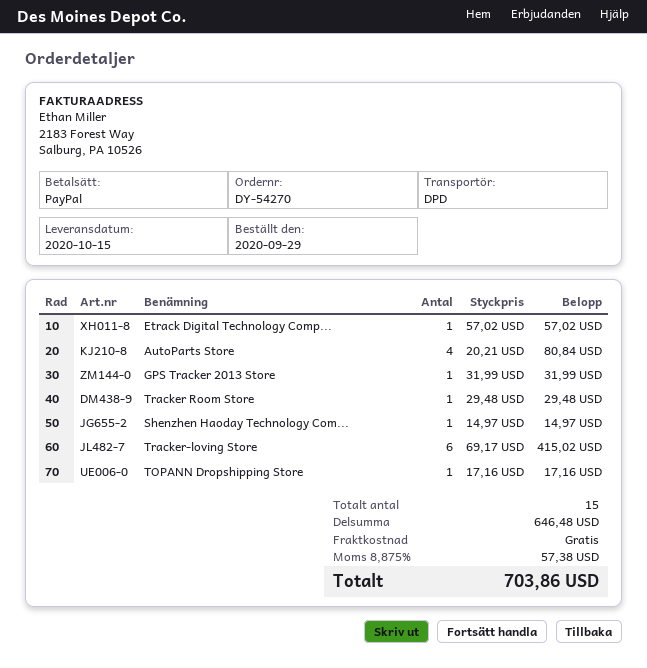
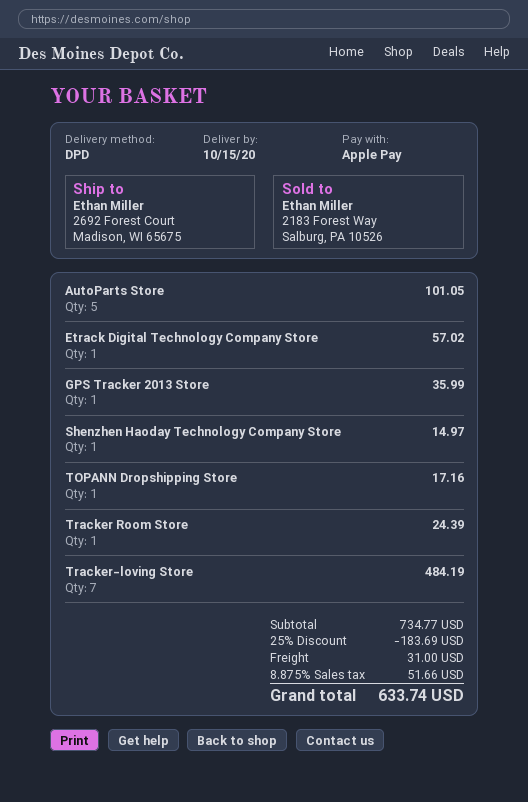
payment method: PayPal -> Apple Pay
AutoParts Store: 4 for 80.84 -> 5 for 101.05
GPS Tracker 2013 Store: 1 for 31.99 -> 1 for 35.99
Tracker Room Store: 1 for 29.48 -> 1 for 24.39
Tracker-loving Store: 6 for 415.02 -> 7 for 484.19
subtotal: 646.48 -> 734.77
discount: none -> 25% = 183.69
shipping: 0.00 -> 31.00
tax: 8.875% = 57.38 -> 8.875% = 51.66
total: 703.86 -> 633.74

